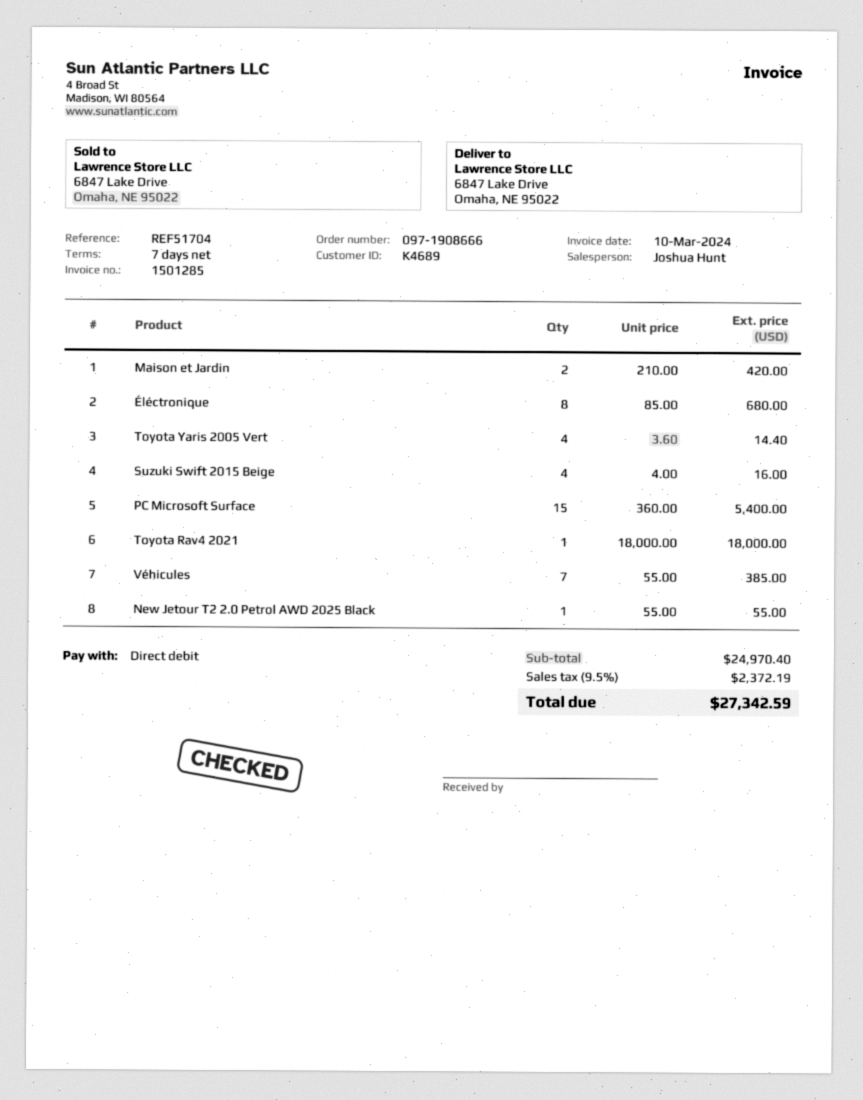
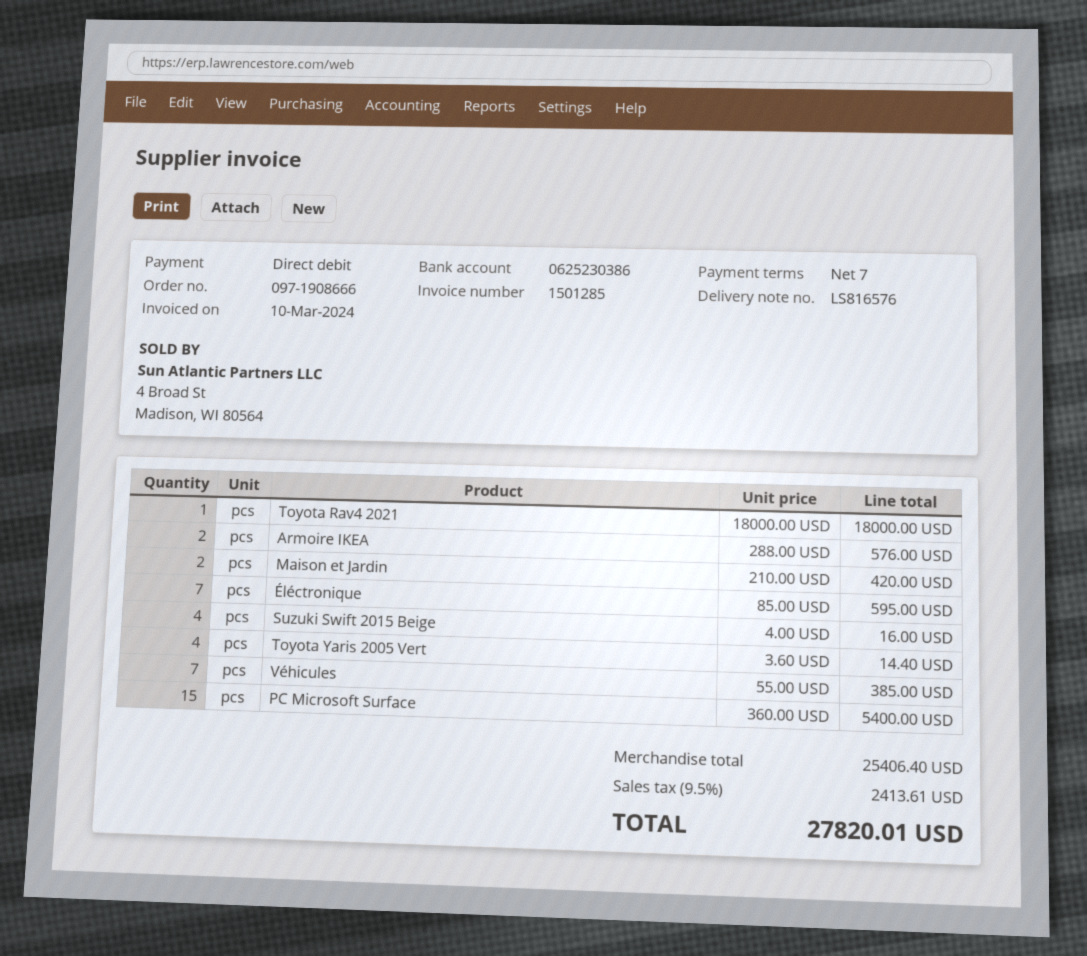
Éléctronique: 8 x 85.00 = 680.00 -> 7 x 85.00 = 595.00
New Jetour T2 2.0 Petrol AWD 2025 Black: 1 x 55.00 = 55.00 -> none
Armoire IKEA: none -> 2 x 288.00 = 576.00
subtotal: 24970.40 -> 25406.40
tax: 9.5% = 2372.19 -> 9.5% = 2413.61
total: 27342.59 -> 27820.01

